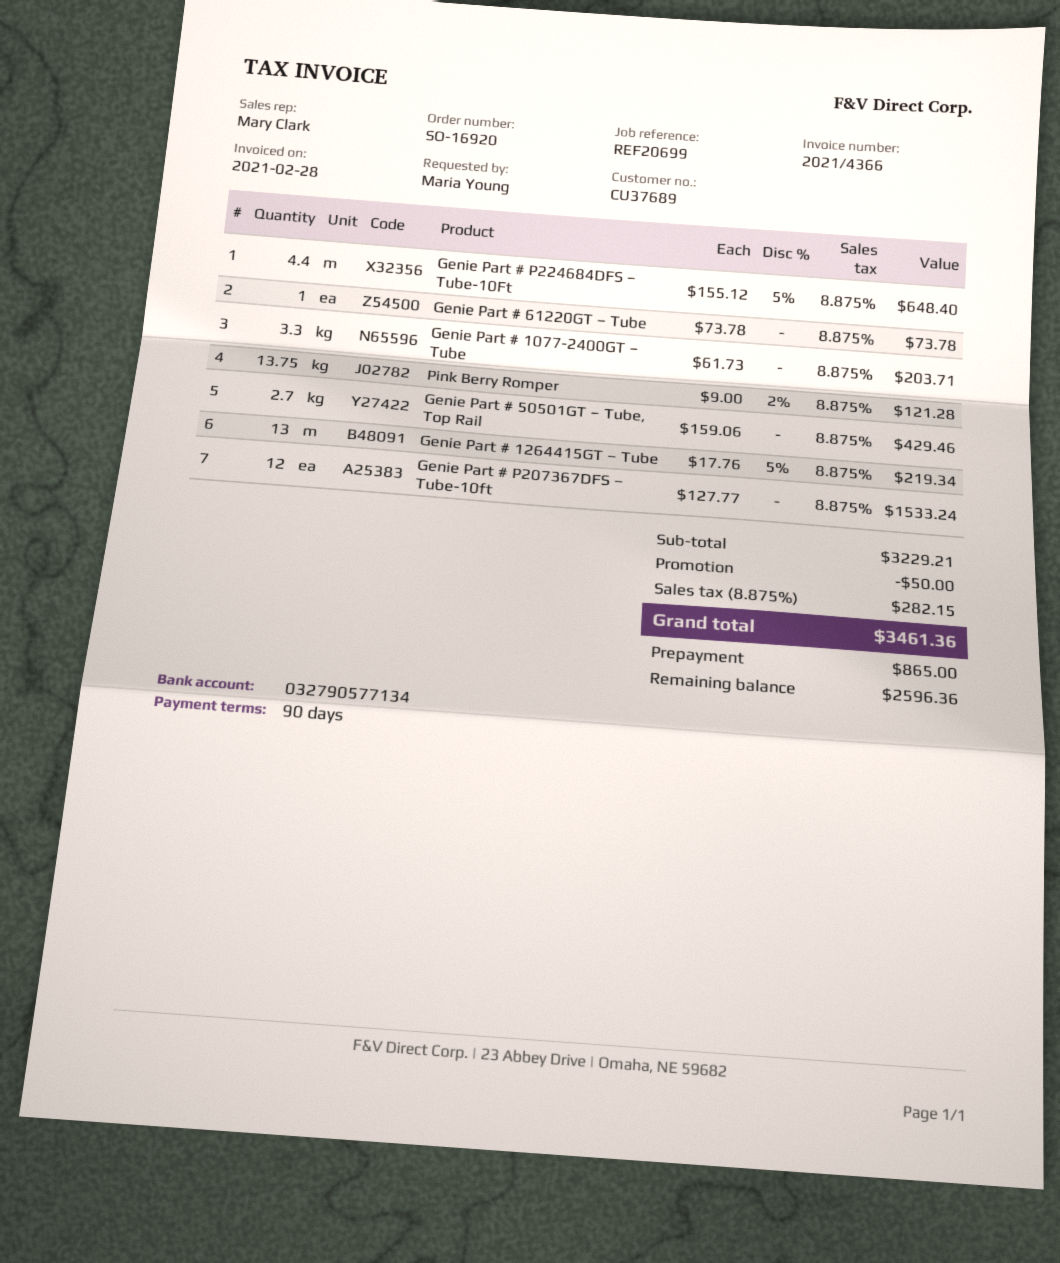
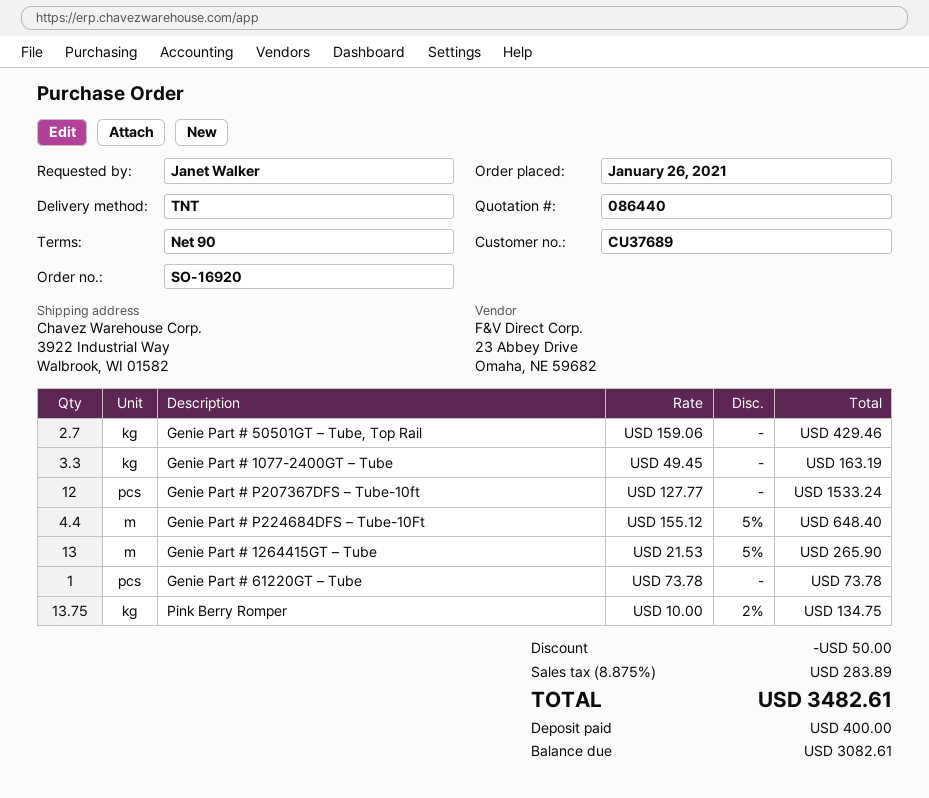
ordered by: Maria Young -> Janet Walker
Genie Part # 1077-2400GT – Tube: 3.3 x 61.73 = 203.71 -> 3.3 x 49.45 = 163.19
Pink Berry Romper: 13.75 x 9.00 - 2% = 121.28 -> 13.75 x 10.00 - 2% = 134.75
Genie Part # 1264415GT – Tube: 13 x 17.76 - 5% = 219.34 -> 13 x 21.53 - 5% = 265.90
tax: 8.875% = 282.15 -> 8.875% = 283.89
total: 3461.36 -> 3482.61
deposit: 865.00 -> 400.00
balance: 2596.36 -> 3082.61

